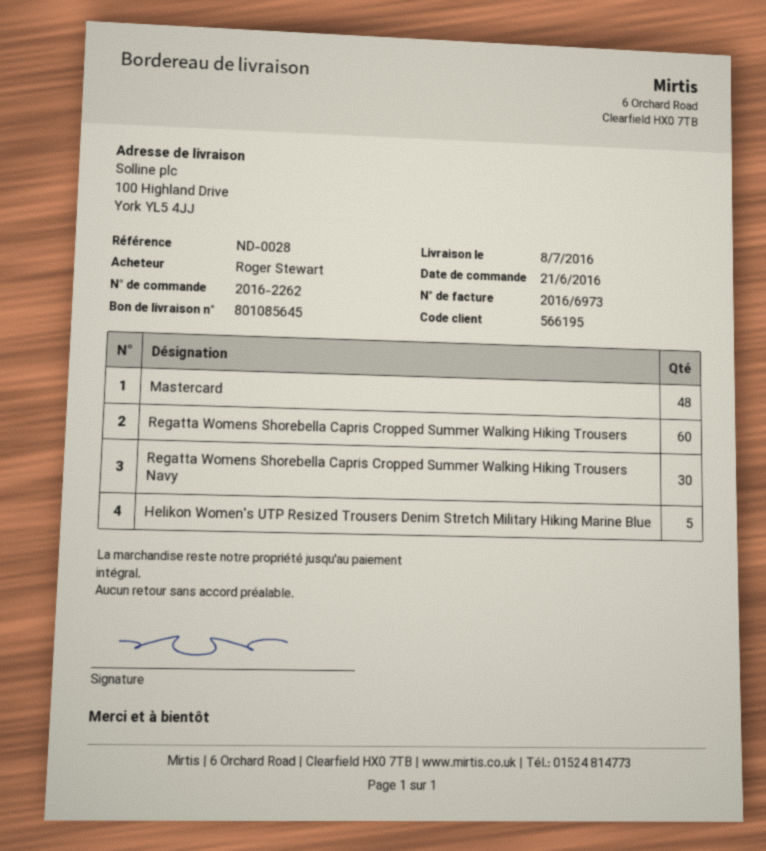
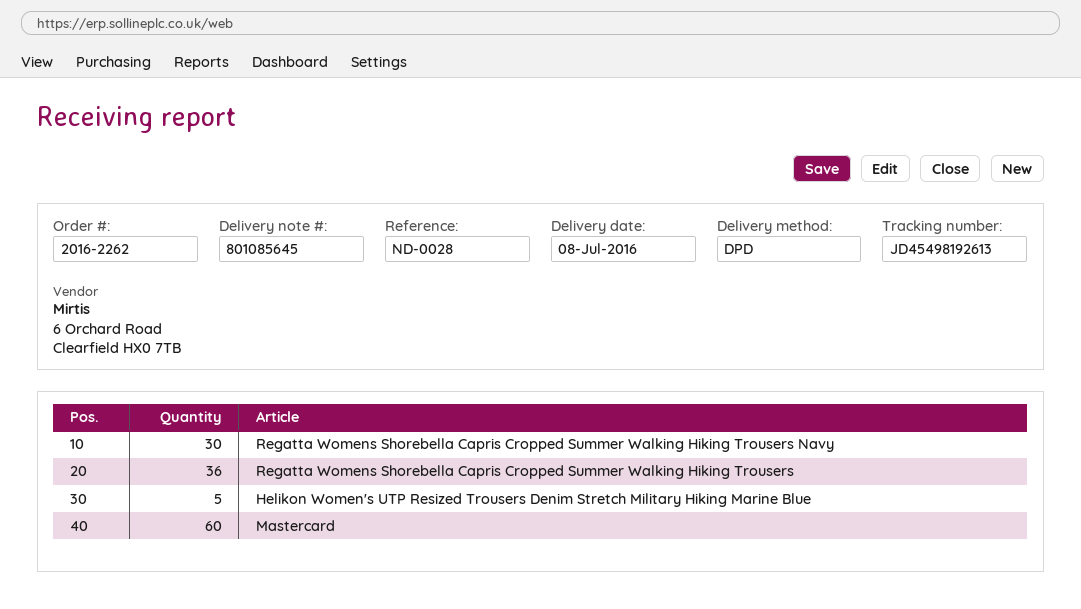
Mastercard: 48 -> 60
Regatta Womens Shorebella Capris Cropped Summer Walking Hiking Trousers: 60 -> 36

